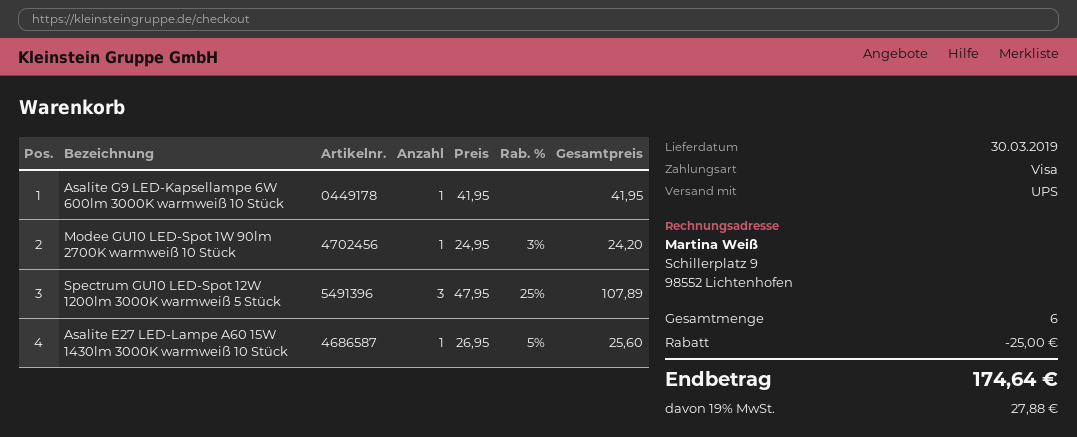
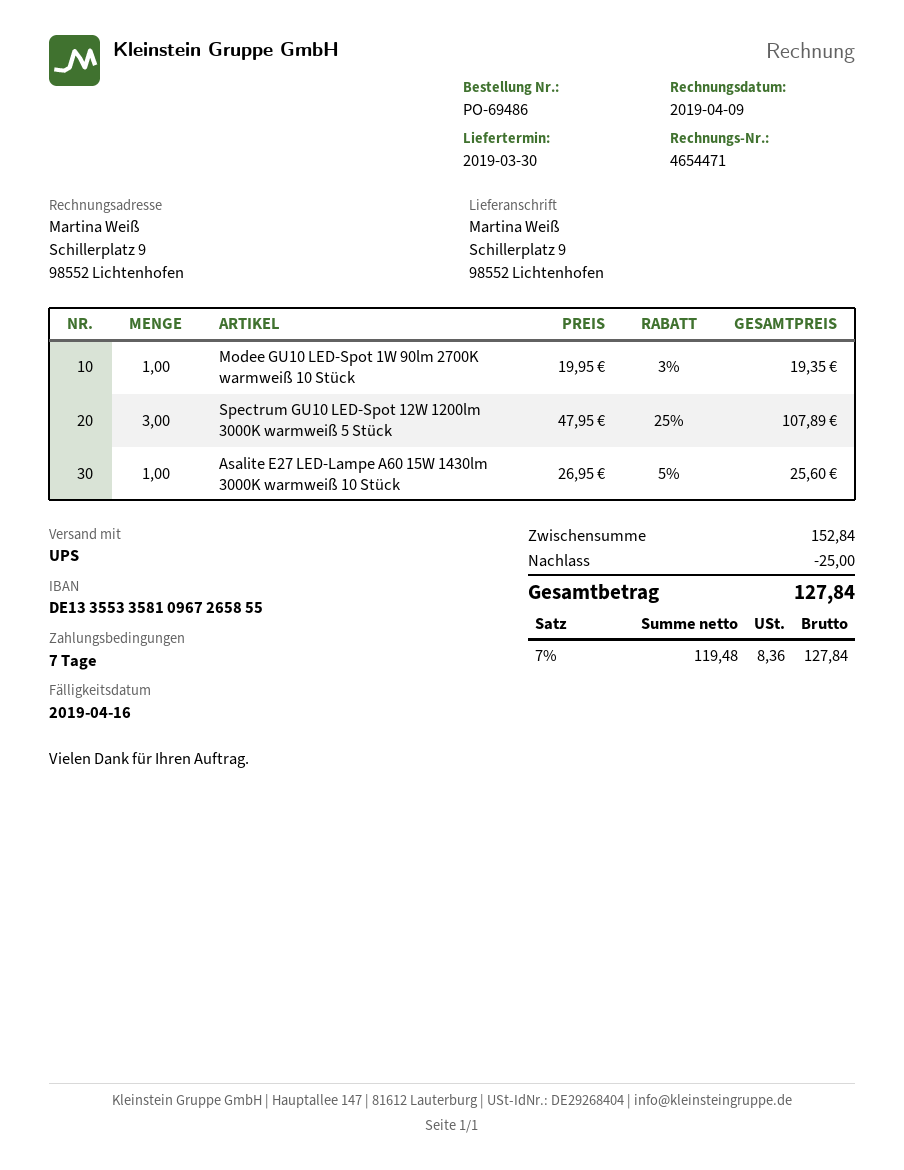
Asalite G9 LED-Kapsellampe 6W 600lm 3000K warmweiß 10 Stück: 1 x 41.95 = 41.95 -> none
Modee GU10 LED-Spot 1W 90lm 2700K warmweiß 10 Stück: 1 x 24.95 - 3% = 24.20 -> 1 x 19.95 - 3% = 19.35
tax: 19% = 27.88 -> 7% = 8.36
total: 174.64 -> 127.84

